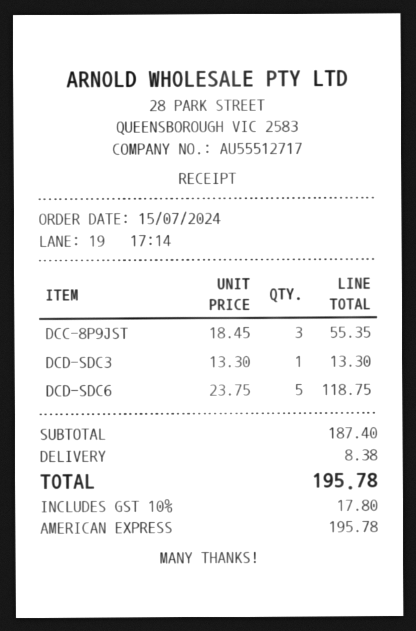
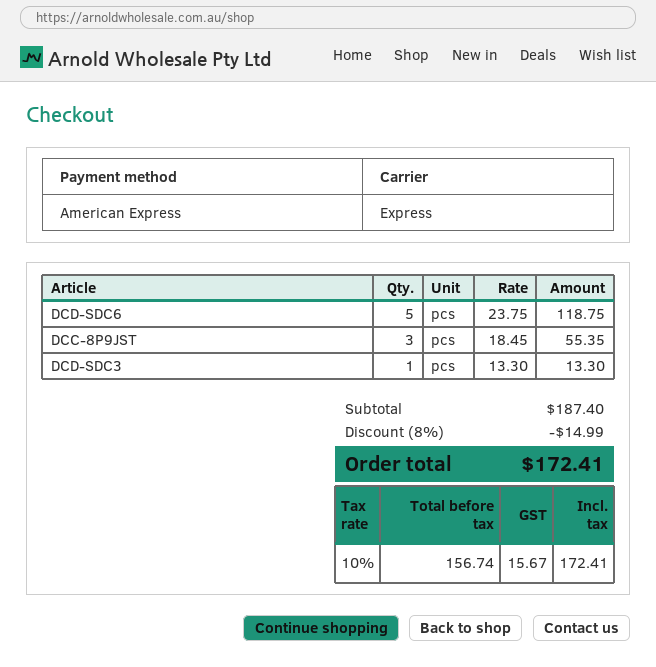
discount: none -> 8% = 14.99
shipping: 8.38 -> none
tax: 10% = 17.80 -> 10% = 15.67
total: 195.78 -> 172.41

